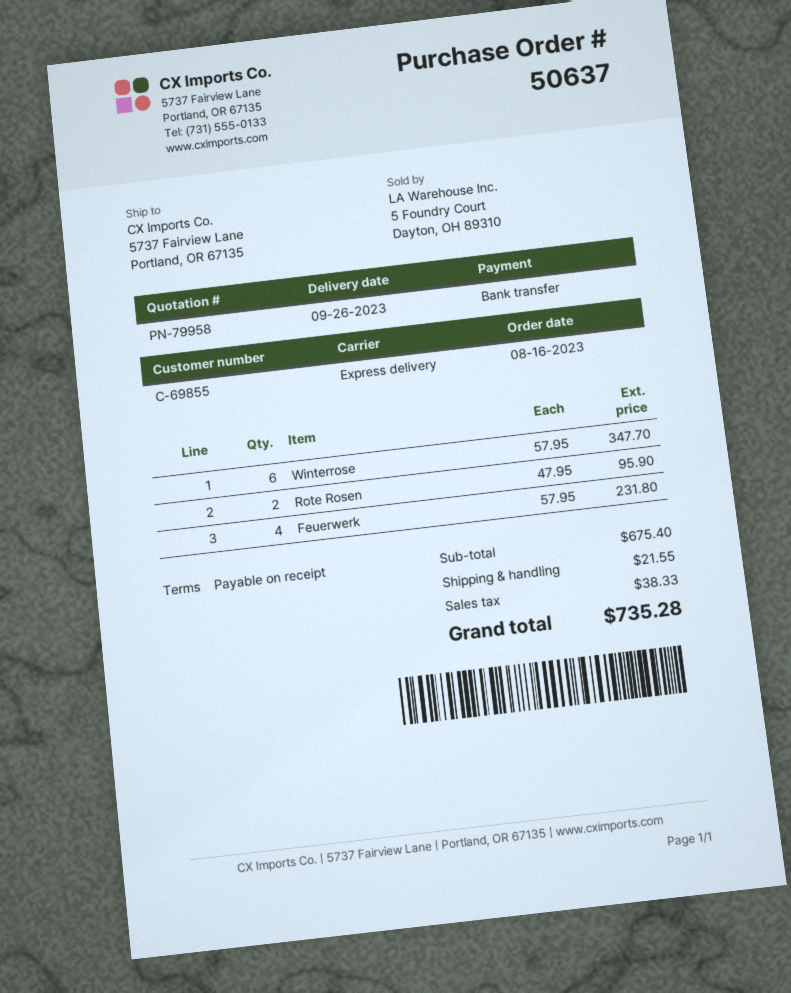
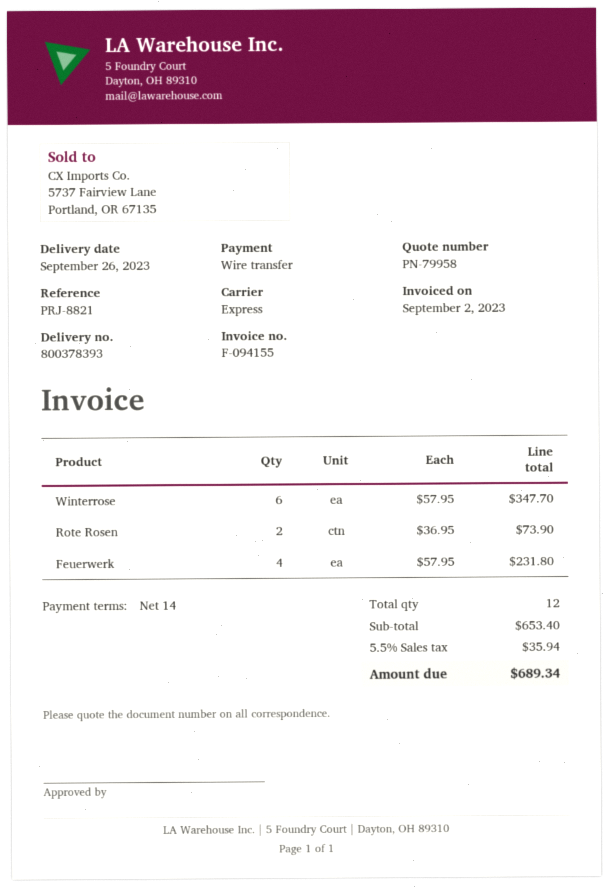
payment terms: on receipt -> 14 days
Rote Rosen: 2 x 47.95 = 95.90 -> 2 x 36.95 = 73.90
subtotal: 675.40 -> 653.40
shipping: 21.55 -> none
tax: 38.33 -> 35.94
total: 735.28 -> 689.34

